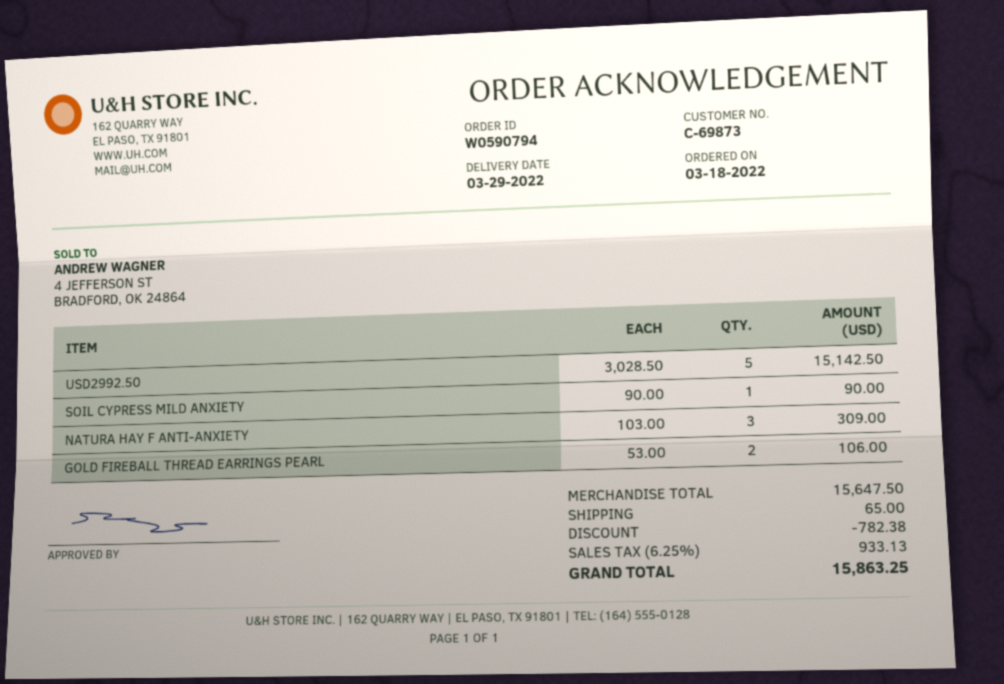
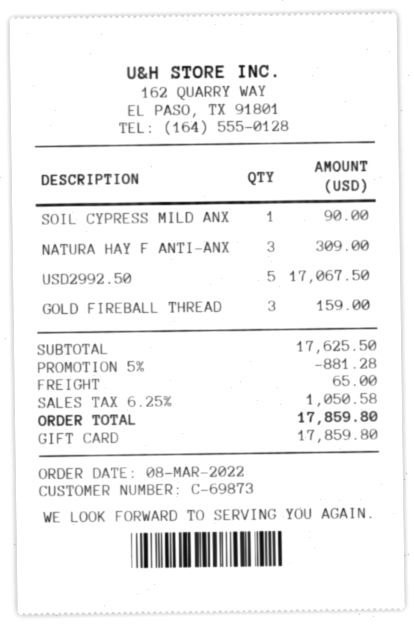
order date: 2022-03-18 -> 2022-03-08
USD2992.50: 5 for 15142.50 -> 5 for 17067.50
GOLD FIREBALL THREAD EARRINGS PEARL: 2 for 106.00 -> 3 for 159.00
subtotal: 15647.50 -> 17625.50
discount: 782.38 -> 881.28
tax: 6.25% = 933.13 -> 6.25% = 1050.58
total: 15863.25 -> 17859.80

